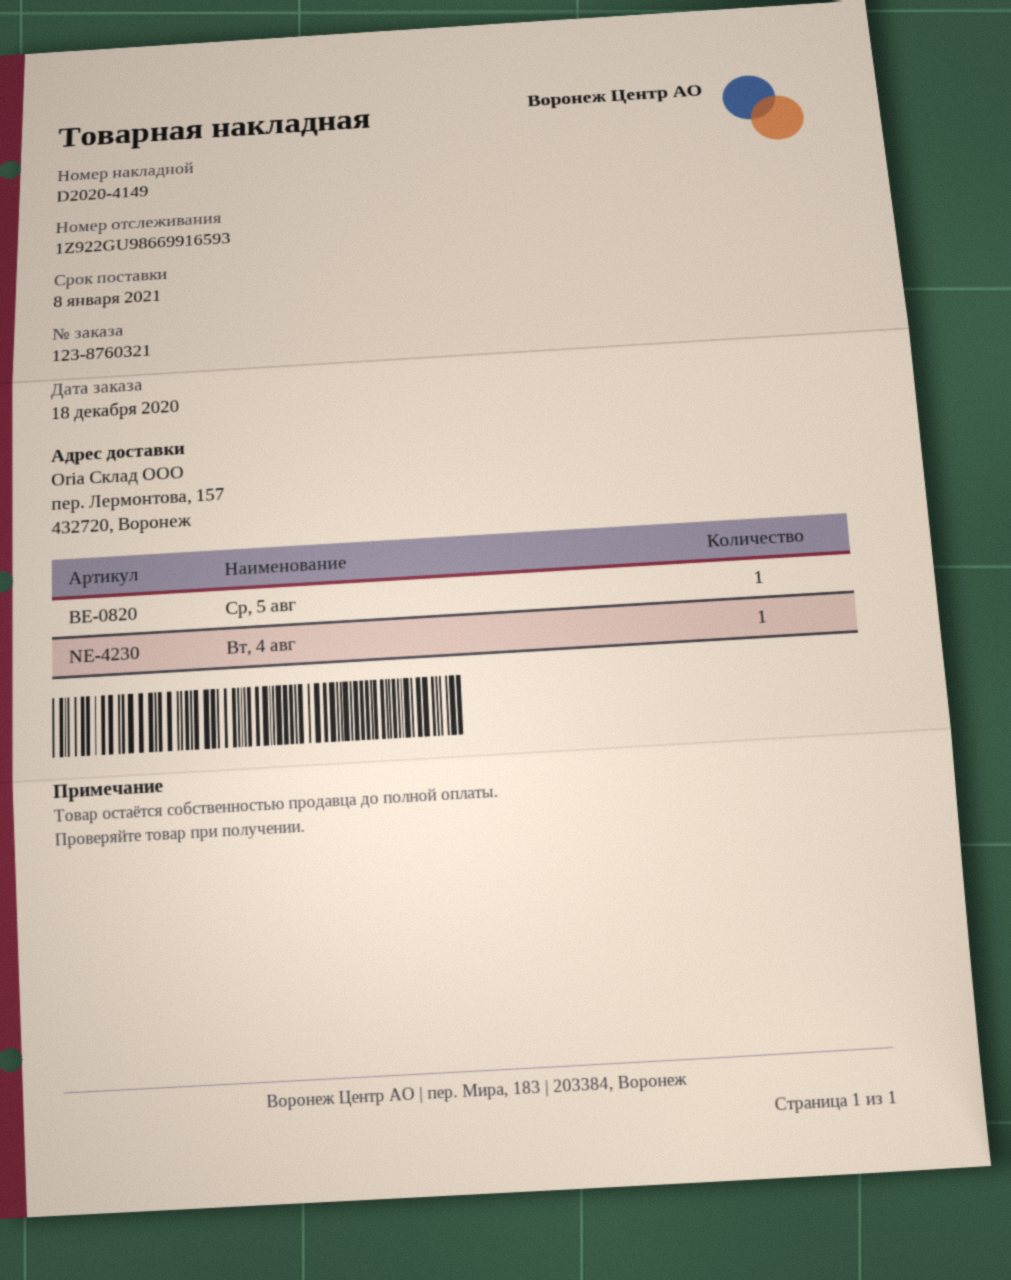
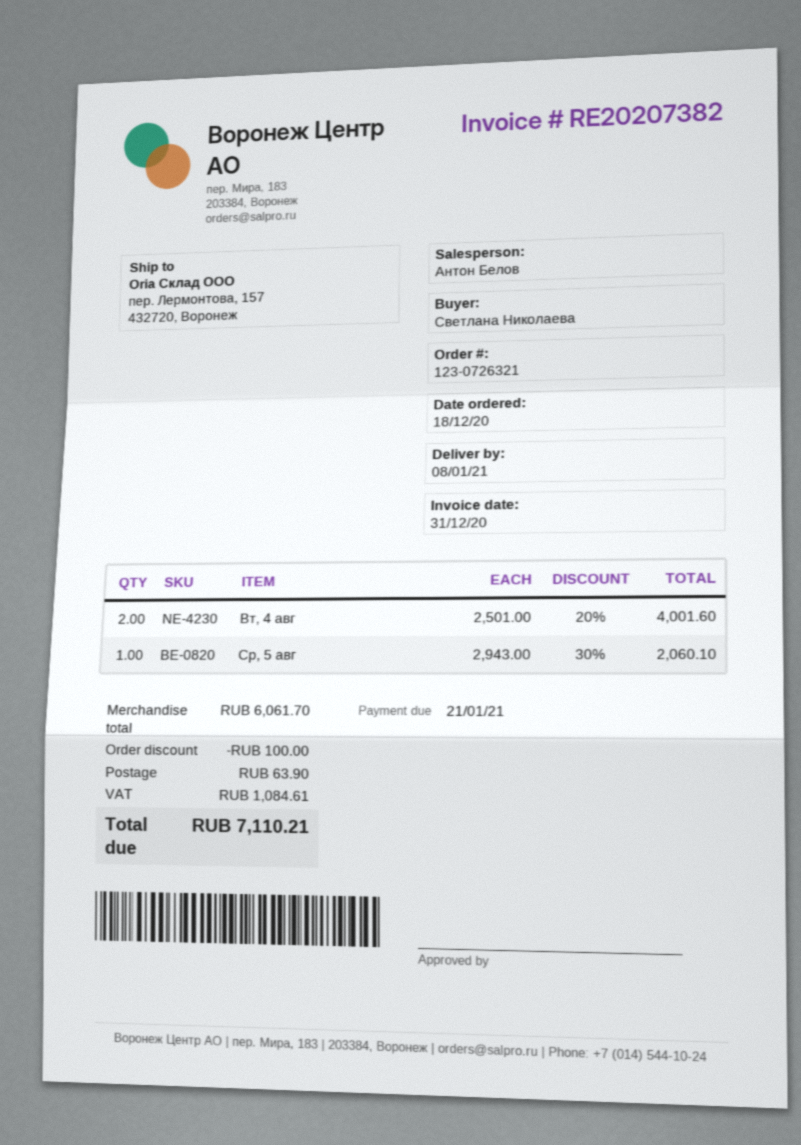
order number: 123-8760321 -> 123-0726321
Вт, 4 авг: 1 -> 2

